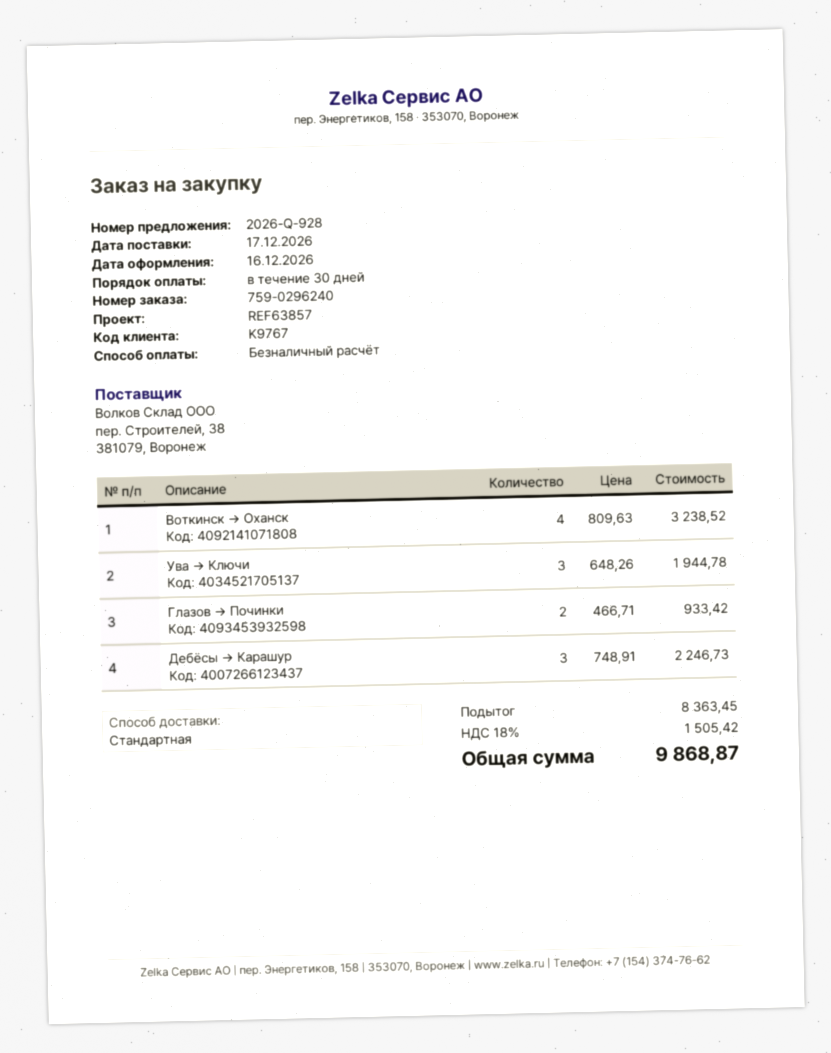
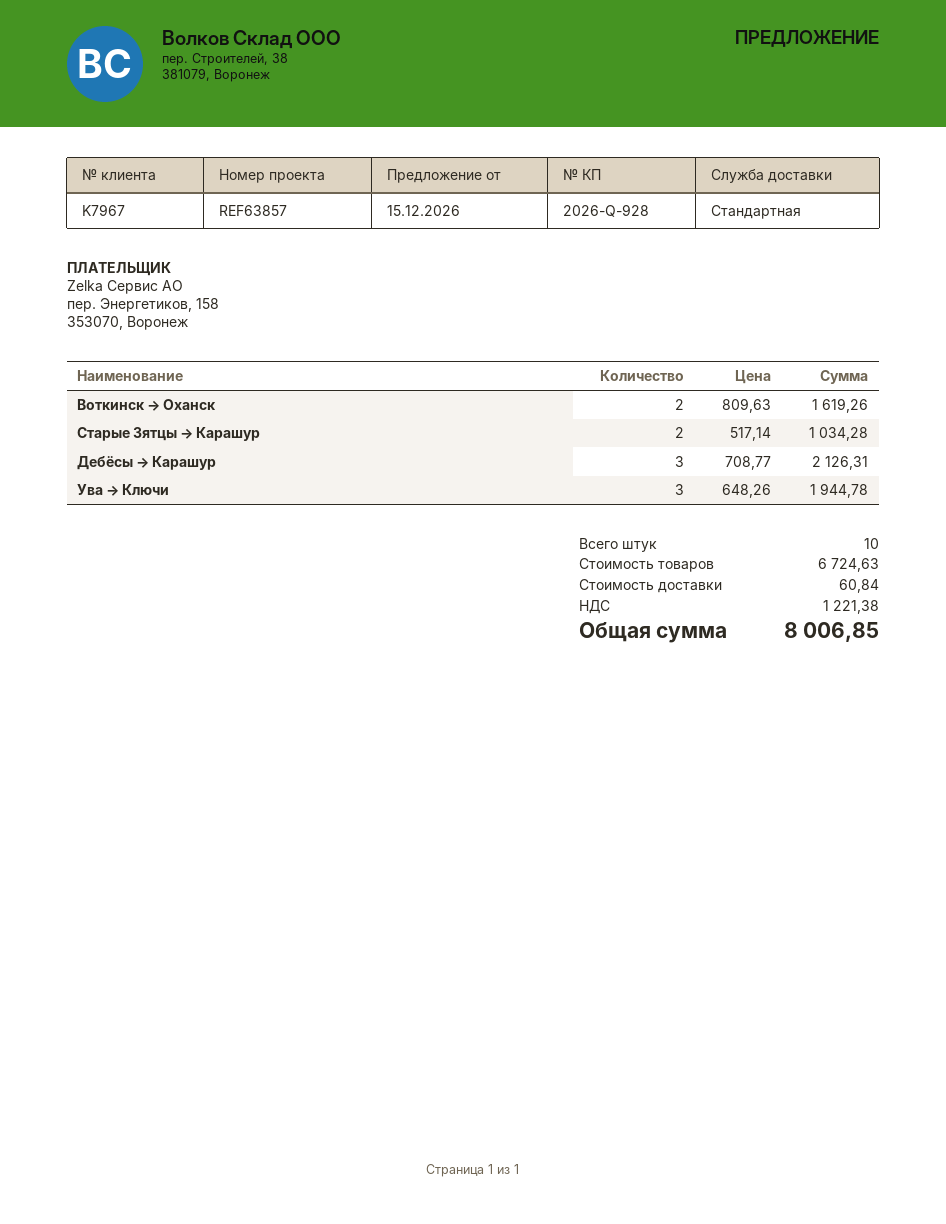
customer number: K9767 -> K7967
Воткинск → Оханск: 4 x 809.63 = 3238.52 -> 2 x 809.63 = 1619.26
Глазов → Починки: 2 x 466.71 = 933.42 -> none
Дебёсы → Карашур: 3 x 748.91 = 2246.73 -> 3 x 708.77 = 2126.31
Старые Зятцы → Карашур: none -> 2 x 517.14 = 1034.28
subtotal: 8363.45 -> 6724.63
shipping: none -> 60.84
tax: 1505.42 -> 1221.38
total: 9868.87 -> 8006.85

